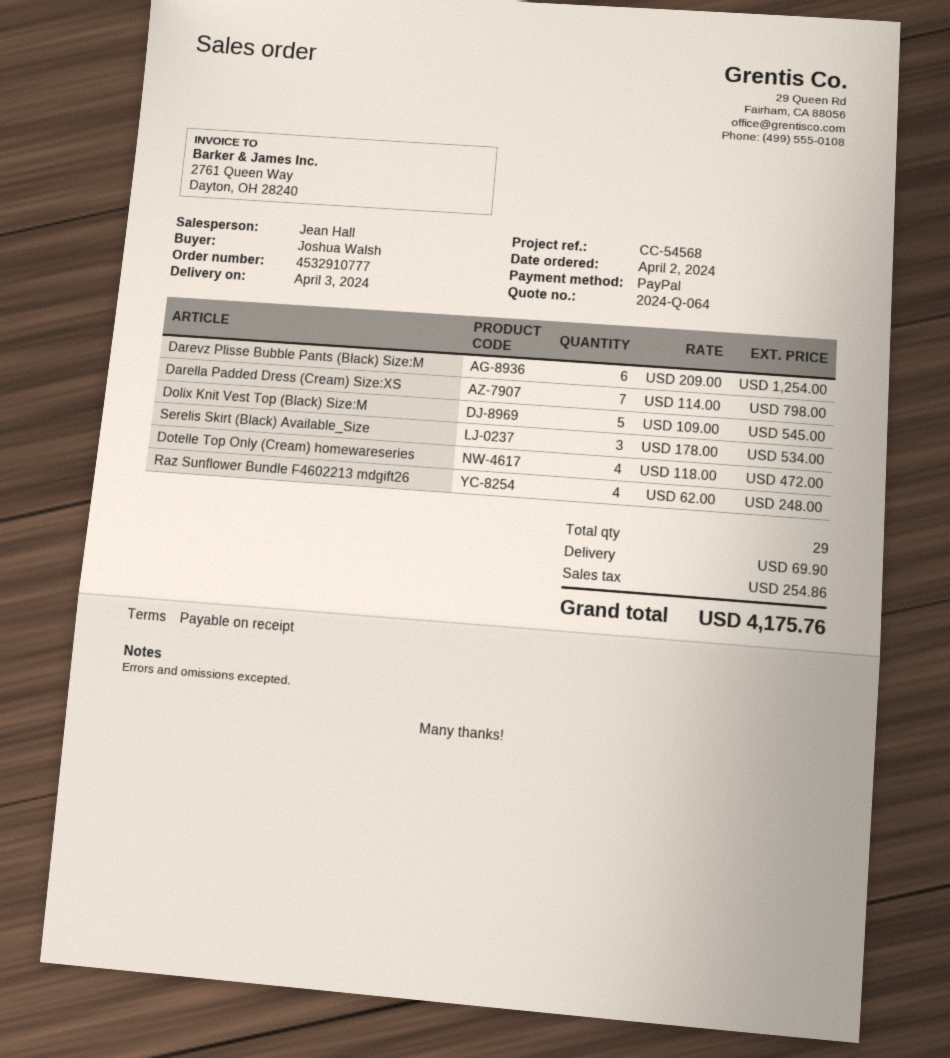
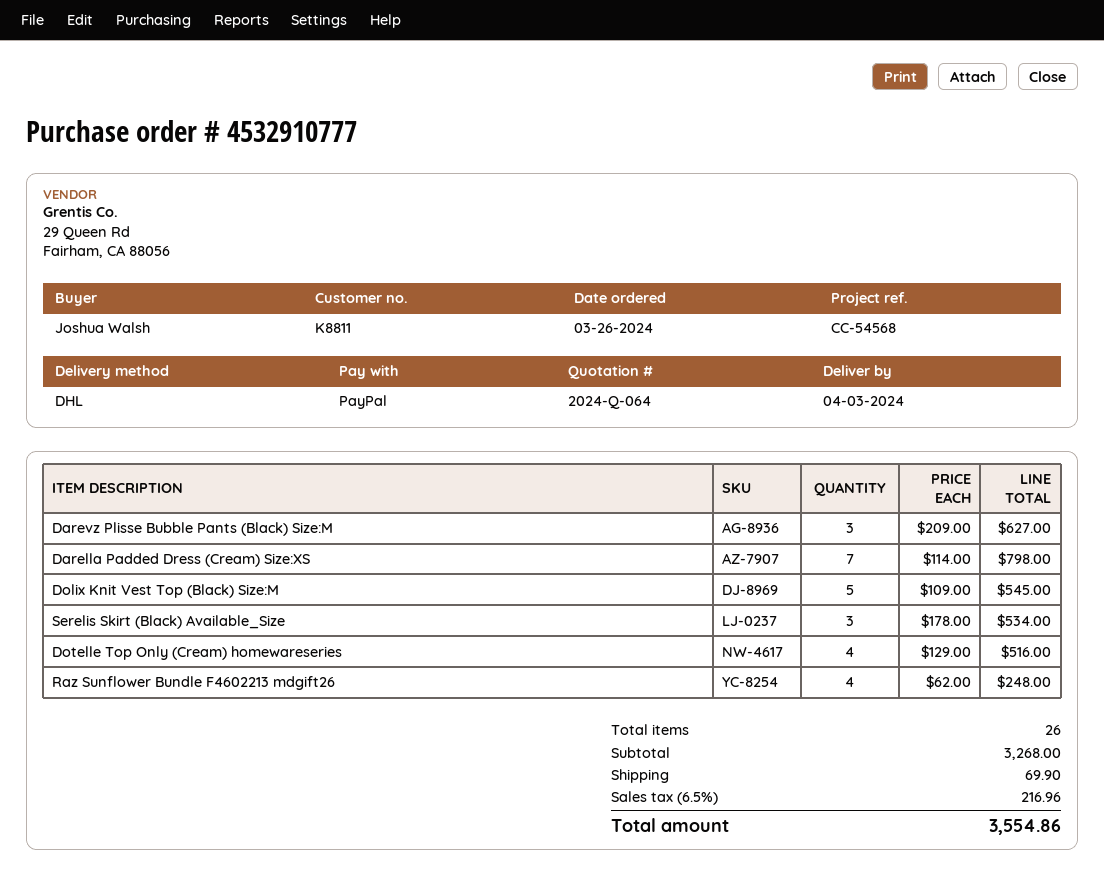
order date: 2024-04-02 -> 2024-03-26
Darevz Plisse Bubble Pants (Black) Size:M: 6 x 209.00 = 1254.00 -> 3 x 209.00 = 627.00
Dotelle Top Only (Cream) homewareseries: 4 x 118.00 = 472.00 -> 4 x 129.00 = 516.00
total quantity: 29 -> 26
tax: 254.86 -> 216.96
total: 4175.76 -> 3554.86

